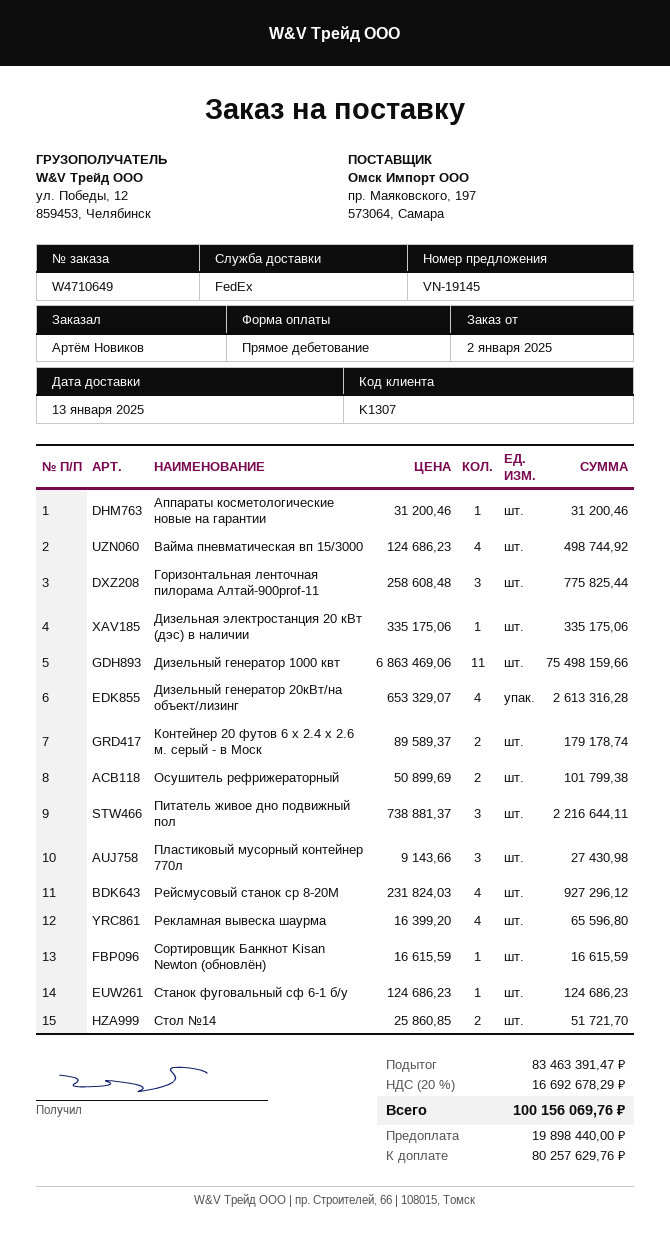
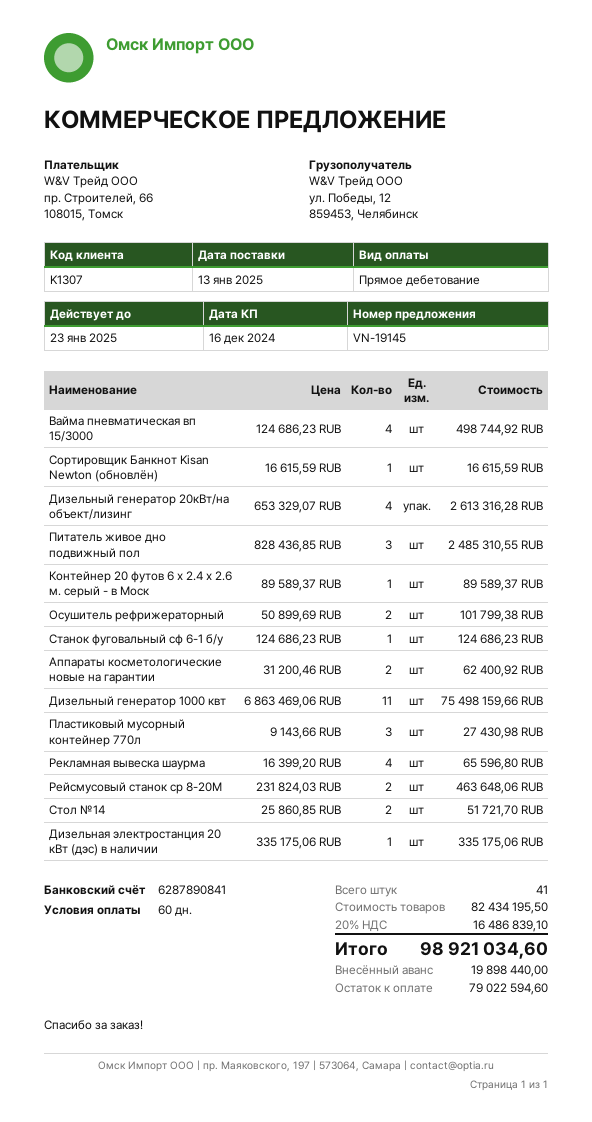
Аппараты косметологические новые на гарантии: 1 x 31200.46 = 31200.46 -> 2 x 31200.46 = 62400.92
Горизонтальная лентoчная пилорама Алтай-900prof-11: 3 x 258608.48 = 775825.44 -> none
Контейнер 20 футов 6 х 2.4 х 2.6 м. серый - в Моск: 2 x 89589.37 = 179178.74 -> 1 x 89589.37 = 89589.37
Питатель живое дно подвижный пол: 3 x 738881.37 = 2216644.11 -> 3 x 828436.85 = 2485310.55
Рейсмусовый станок ср 8-20М: 4 x 231824.03 = 927296.12 -> 2 x 231824.03 = 463648.06
subtotal: 83463391.47 -> 82434195.50
tax: 20% = 16692678.29 -> 20% = 16486839.10
total: 100156069.76 -> 98921034.60
balance: 80257629.76 -> 79022594.60

